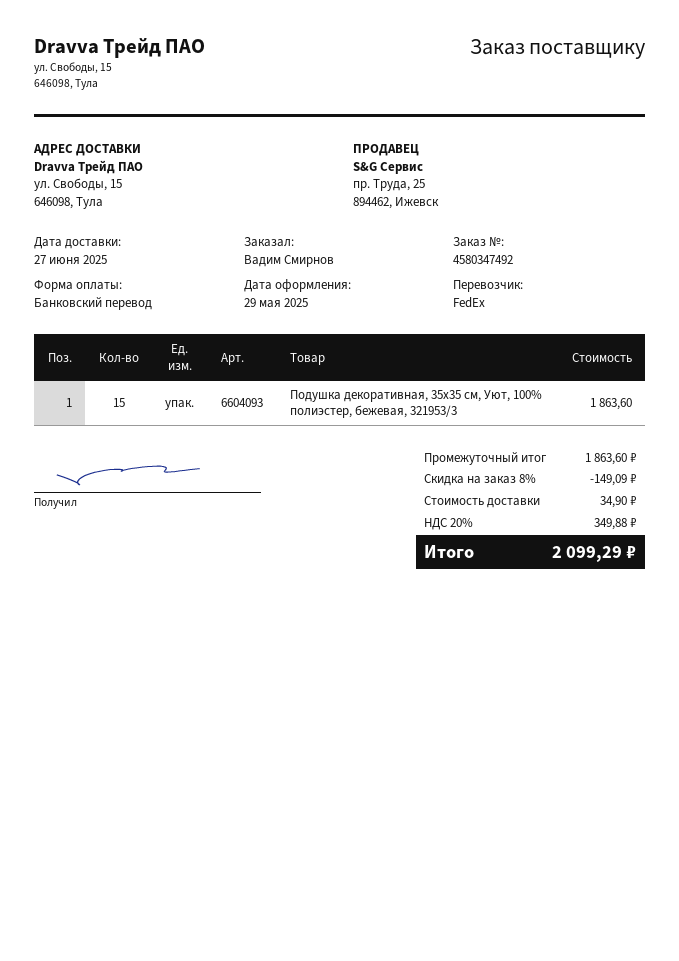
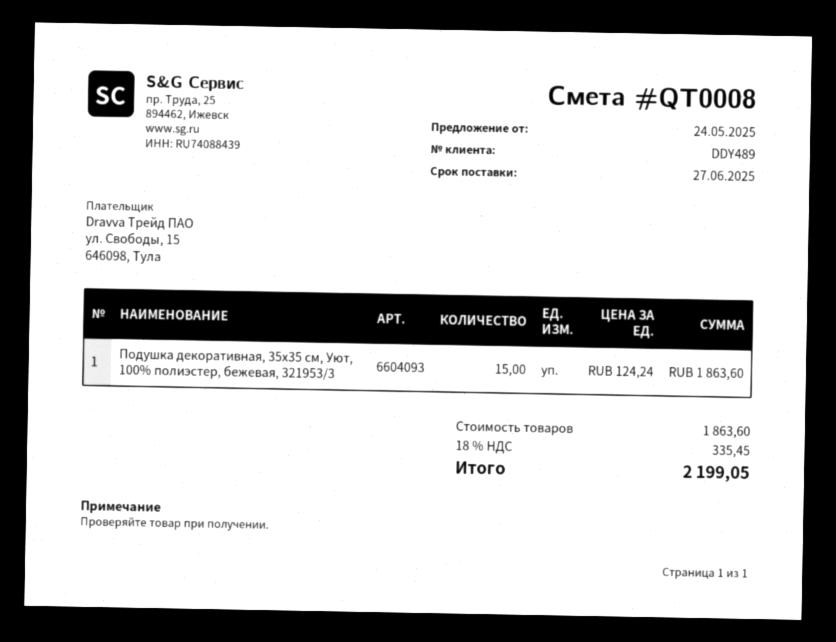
discount: 8% = 149.09 -> none
shipping: 34.90 -> none
tax: 20% = 349.88 -> 18% = 335.45
total: 2099.29 -> 2199.05

